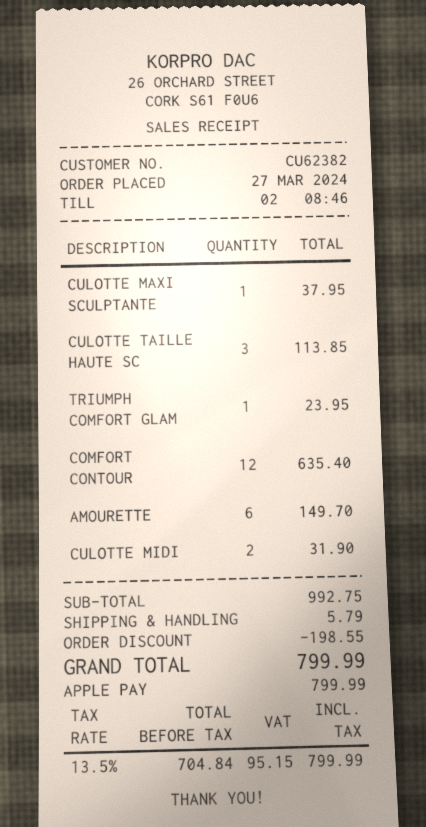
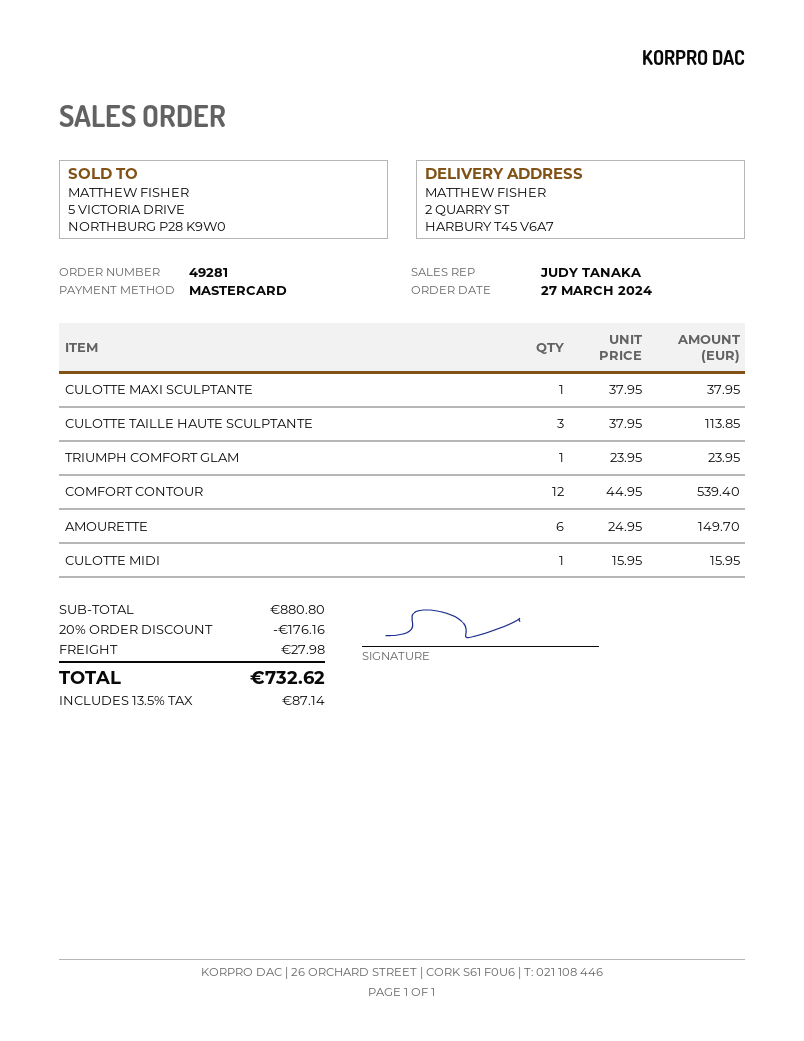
payment method: Apple Pay -> Mastercard
COMFORT CONTOUR: 12 for 635.40 -> 12 for 539.40
CULOTTE MIDI: 2 for 31.90 -> 1 for 15.95
subtotal: 992.75 -> 880.80
discount: 198.55 -> 176.16
shipping: 5.79 -> 27.98
tax: 13.5% = 95.15 -> 13.5% = 87.14
total: 799.99 -> 732.62

